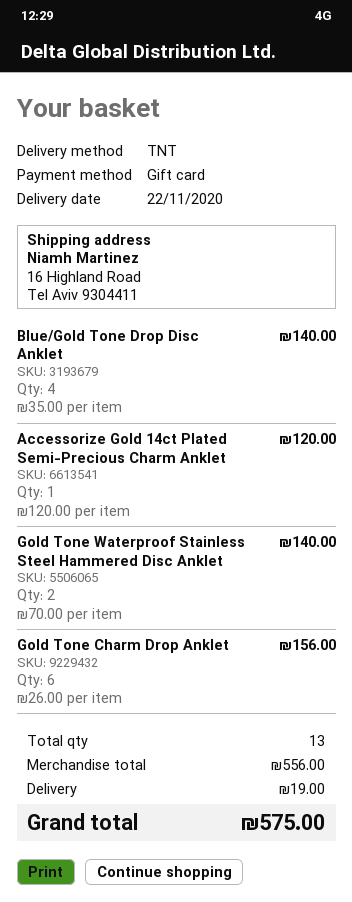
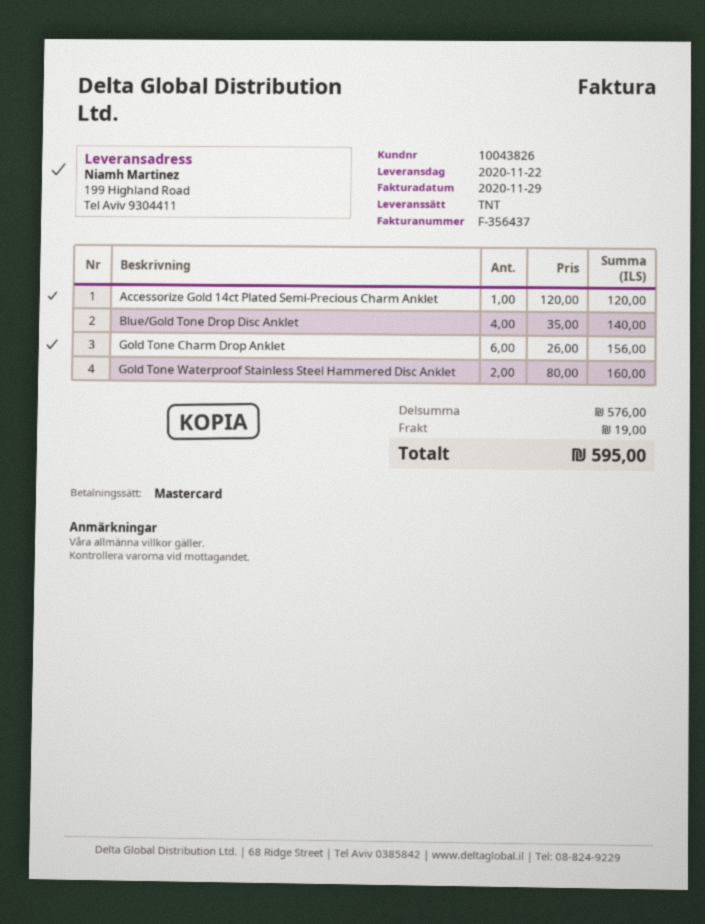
payment method: gift card -> Mastercard
ship to: 16 Highland Road, Tel Aviv 9304411 -> 199 Highland Road, Tel Aviv 9304411
Gold Tone Waterproof Stainless Steel Hammered Disc Anklet: 2 x 70.00 = 140.00 -> 2 x 80.00 = 160.00
subtotal: 556.00 -> 576.00
total: 575.00 -> 595.00

